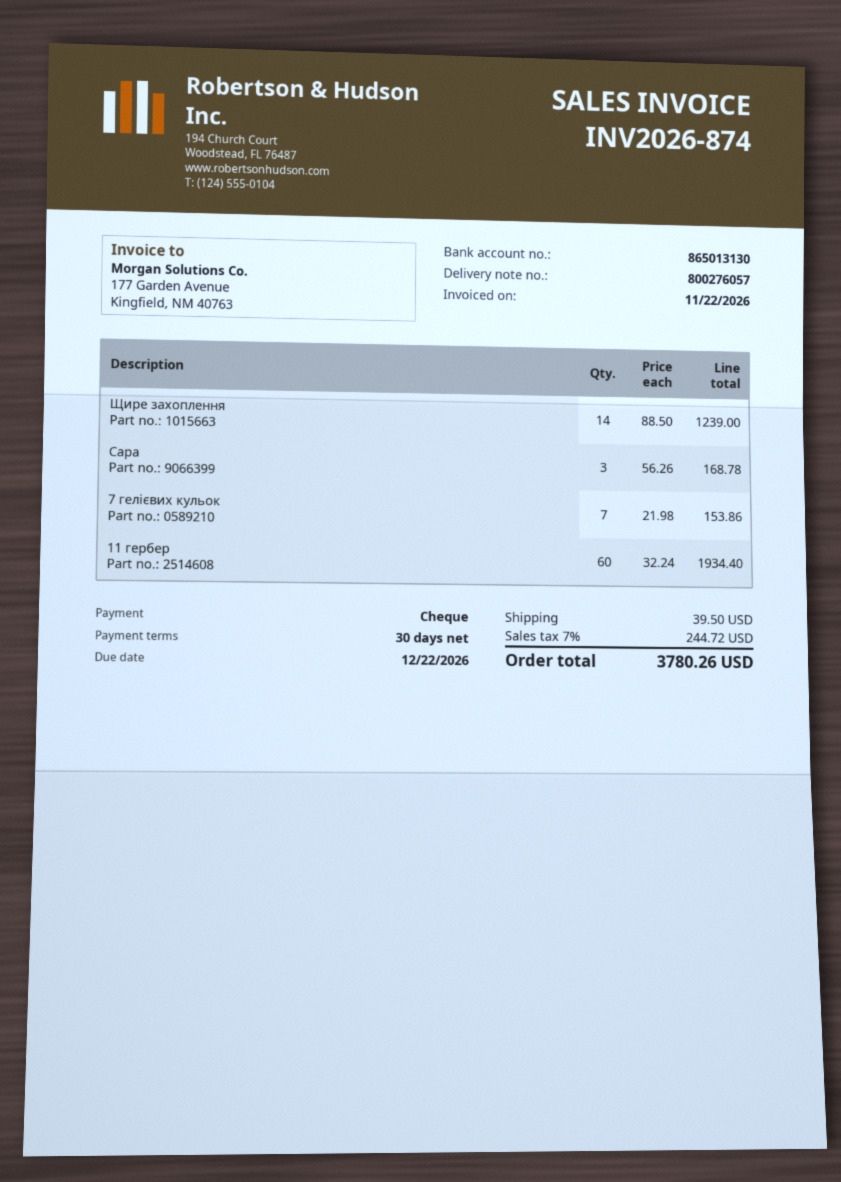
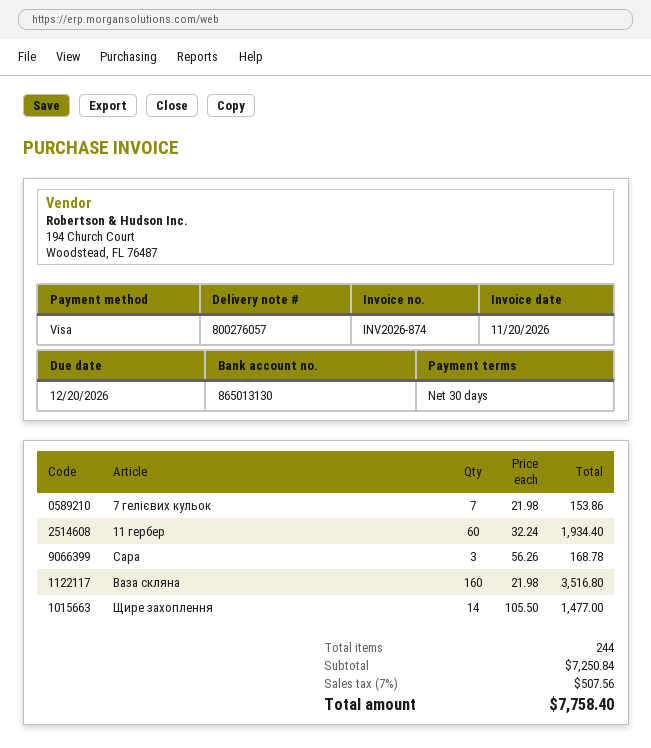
invoice date: 2026-11-22 -> 2026-11-20
due date: 2026-12-22 -> 2026-12-20
payment method: cheque -> Visa
Щире захоплення: 14 x 88.50 = 1239.00 -> 14 x 105.50 = 1477.00
Ваза скляна: none -> 160 x 21.98 = 3516.80
shipping: 39.50 -> none
tax: 7% = 244.72 -> 7% = 507.56
total: 3780.26 -> 7758.40

